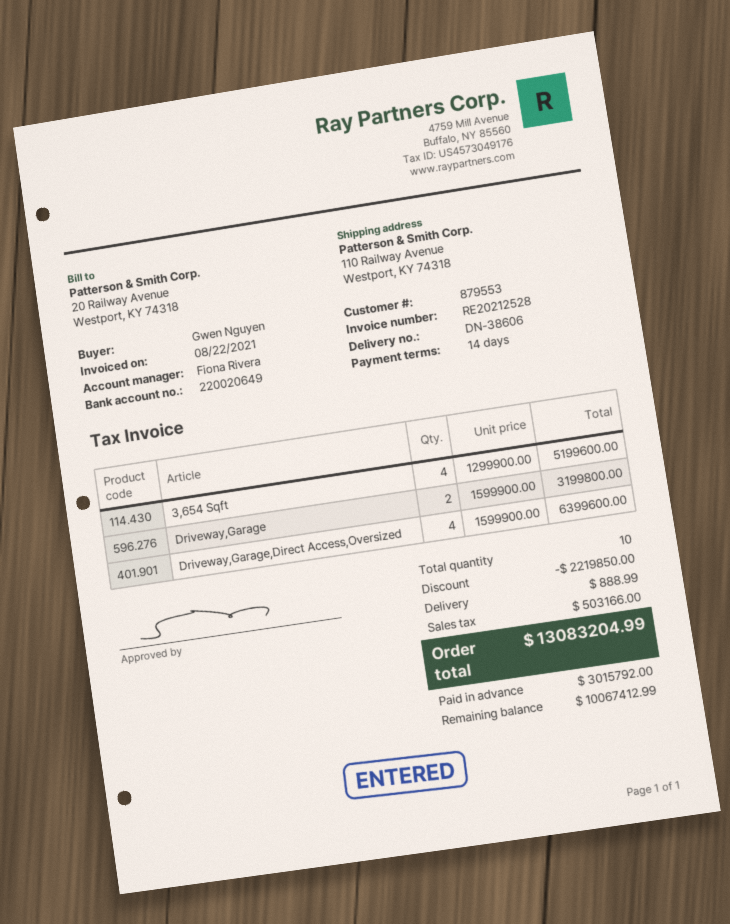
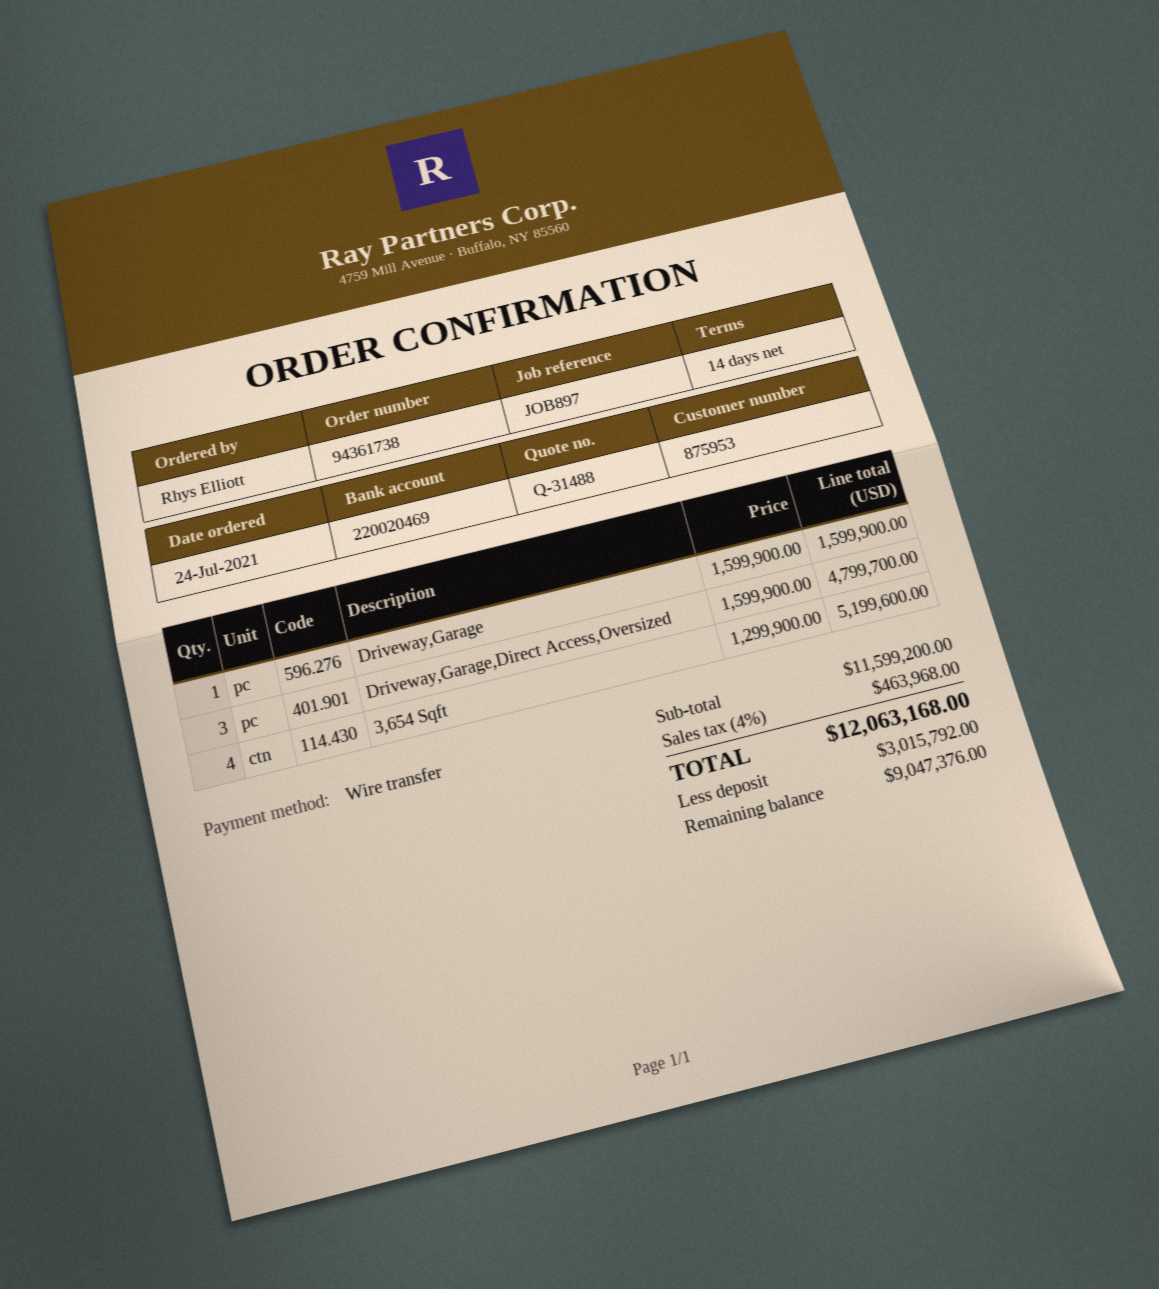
customer number: 879553 -> 875953
ordered by: Gwen Nguyen -> Rhys Elliott
bank account: 220020649 -> 220020469
Driveway,Garage: 2 x 1599900.00 = 3199800.00 -> 1 x 1599900.00 = 1599900.00
Driveway,Garage,Direct Access,Oversized: 4 x 1599900.00 = 6399600.00 -> 3 x 1599900.00 = 4799700.00
discount: 2219850.00 -> none
shipping: 888.99 -> none
tax: 503166.00 -> 463968.00
total: 13083204.99 -> 12063168.00
balance: 10067412.99 -> 9047376.00

